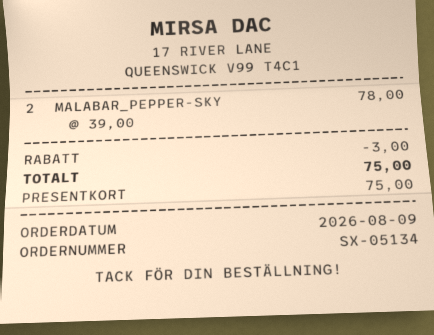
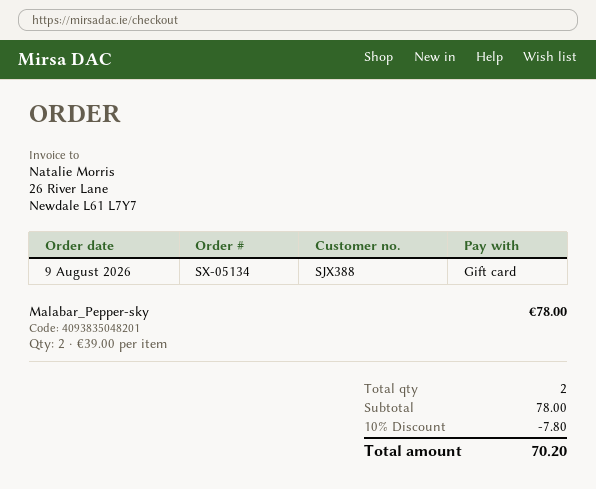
discount: 3.00 -> 7.80
total: 75.00 -> 70.20

